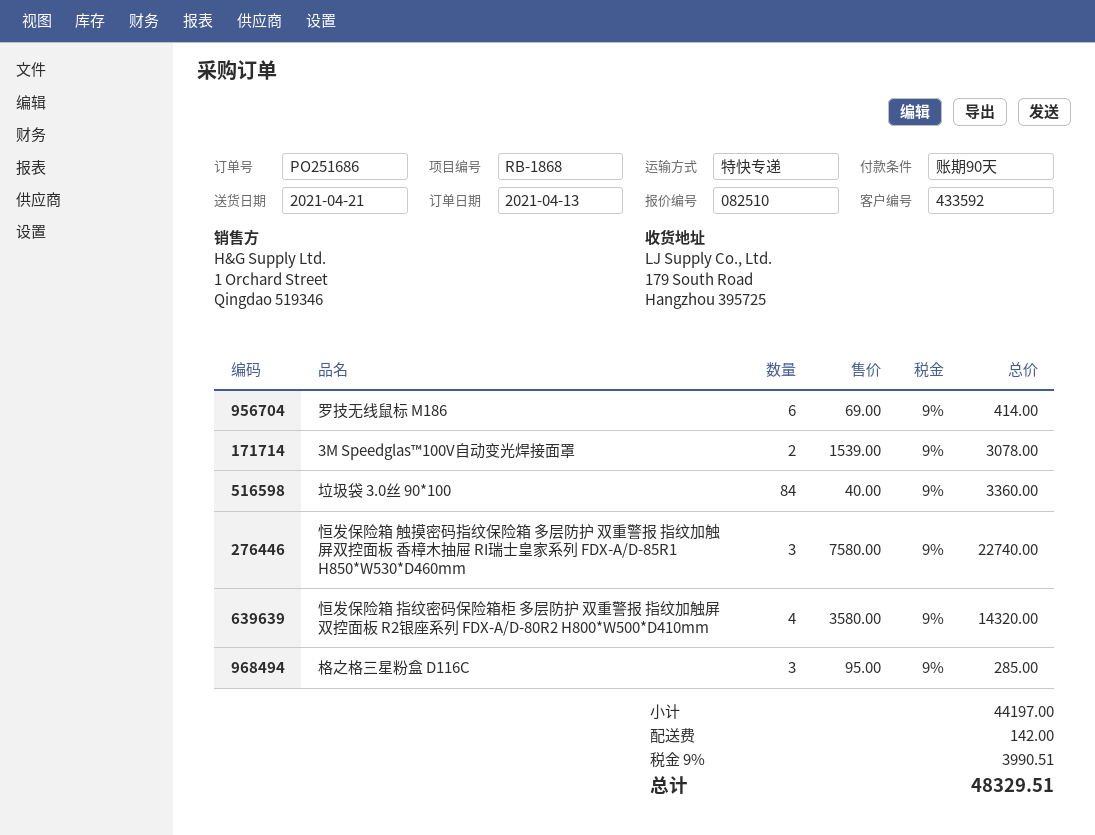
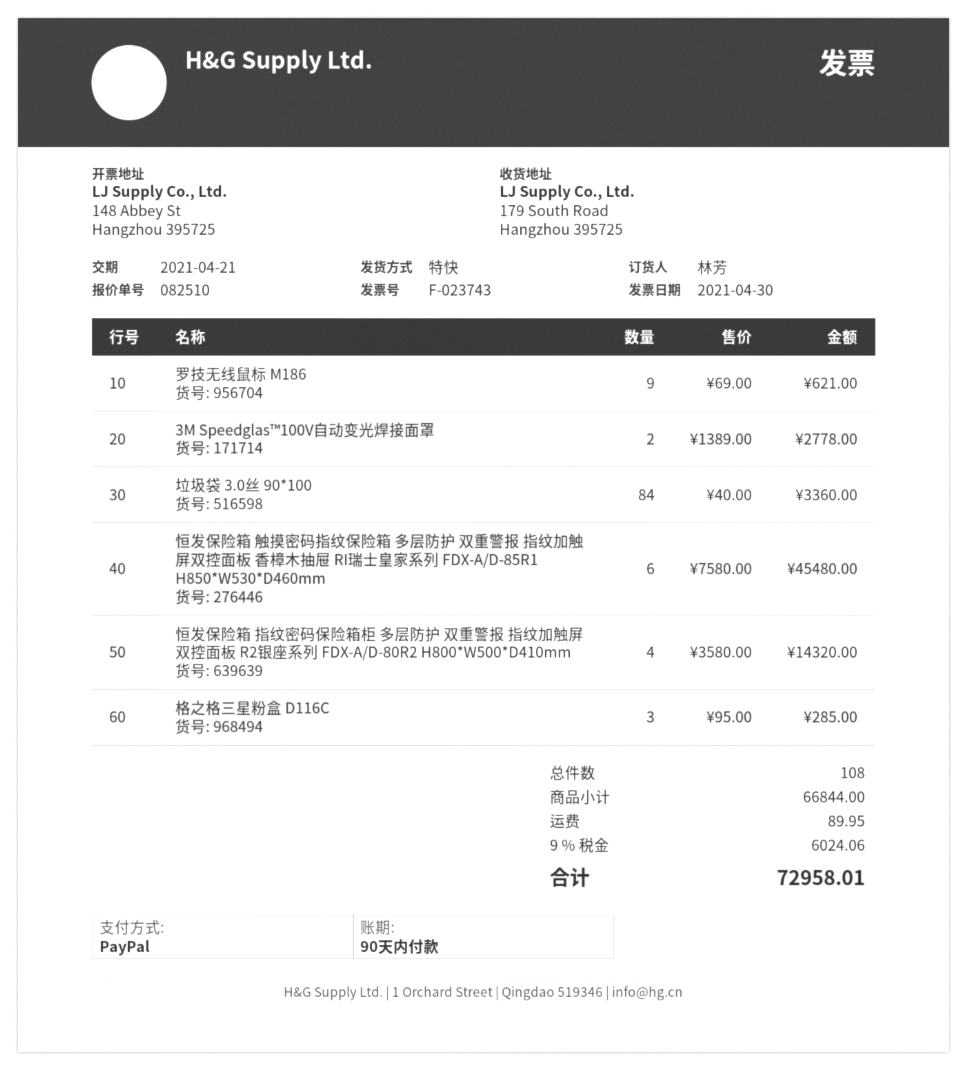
罗技无线鼠标 M186: 6 x 69.00 = 414.00 -> 9 x 69.00 = 621.00
3M Speedglas™100V自动变光焊接面罩: 2 x 1539.00 = 3078.00 -> 2 x 1389.00 = 2778.00
恒发保险箱 触摸密码指纹保险箱 多层防护 双重警报 指纹加触屏双控面板 香樟木抽屉 RI瑞士皇家系列 FDX-A/D-85R1 H850*W530*D460mm: 3 x 7580.00 = 22740.00 -> 6 x 7580.00 = 45480.00
subtotal: 44197.00 -> 66844.00
shipping: 142.00 -> 89.95
tax: 9% = 3990.51 -> 9% = 6024.06
total: 48329.51 -> 72958.01

